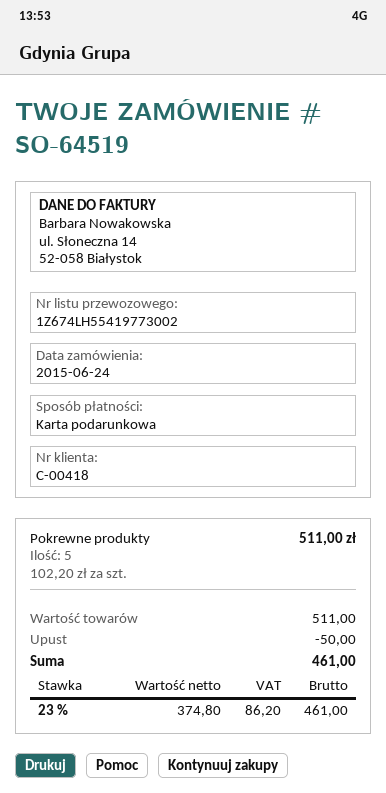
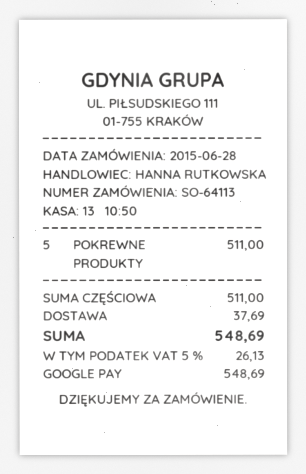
order number: SO-64519 -> SO-64113
order date: 2015-06-24 -> 2015-06-28
payment method: gift card -> Google Pay
discount: 50.00 -> none
shipping: none -> 37.69
tax: 23% = 86.20 -> 5% = 26.13
total: 461.00 -> 548.69

